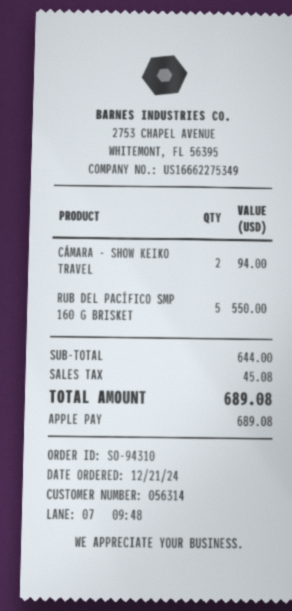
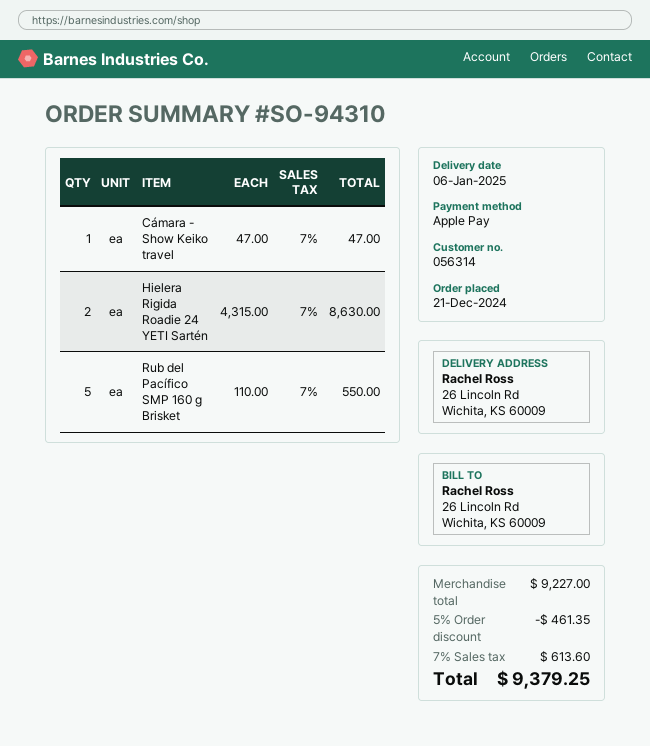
CÁMARA - SHOW KEIKO TRAVEL: 2 for 94.00 -> 1 for 47.00
Hielera Rigida Roadie 24 YETI Sartén: none -> 2 for 8630.00
subtotal: 644.00 -> 9227.00
discount: none -> 5% = 461.35
tax: 45.08 -> 613.60
total: 689.08 -> 9379.25

